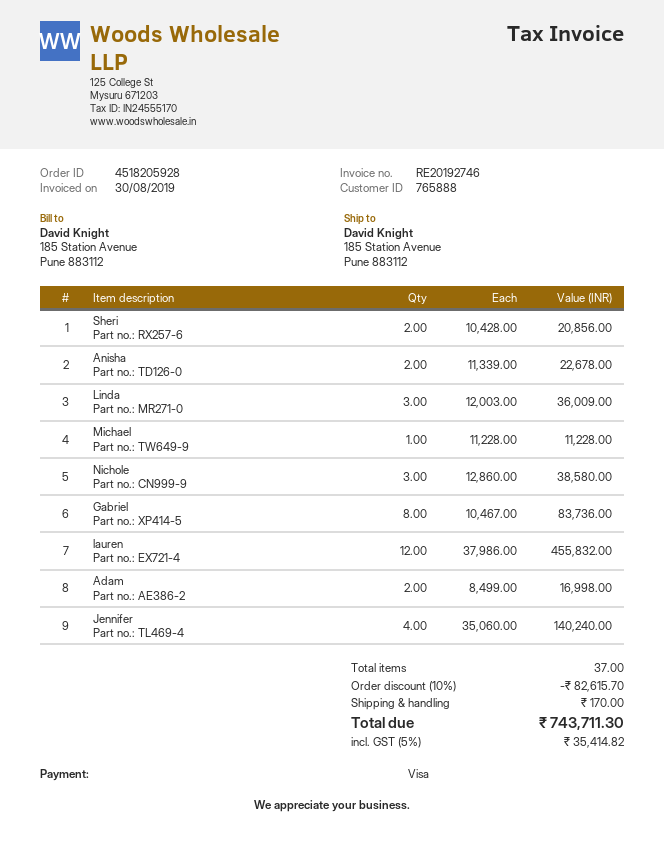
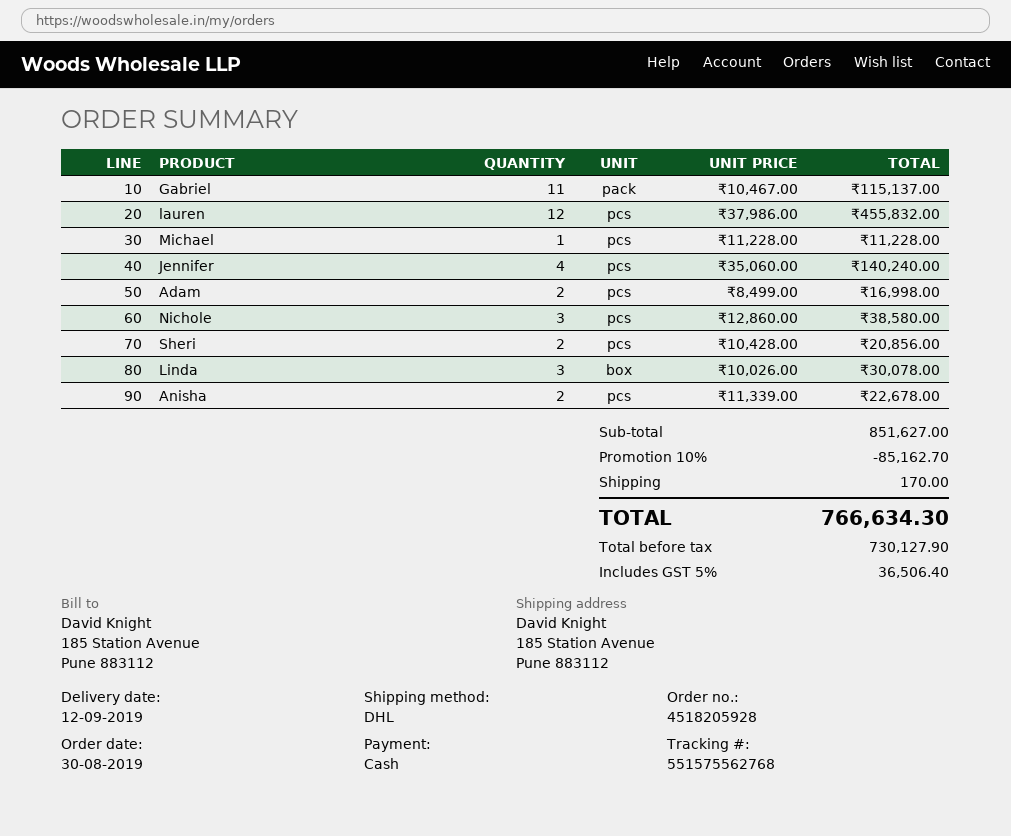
payment method: Visa -> cash
Linda: 3 x 12003.00 = 36009.00 -> 3 x 10026.00 = 30078.00
Gabriel: 8 x 10467.00 = 83736.00 -> 11 x 10467.00 = 115137.00
discount: 10% = 82615.70 -> 10% = 85162.70
tax: 5% = 35414.82 -> 5% = 36506.40
total: 743711.30 -> 766634.30

